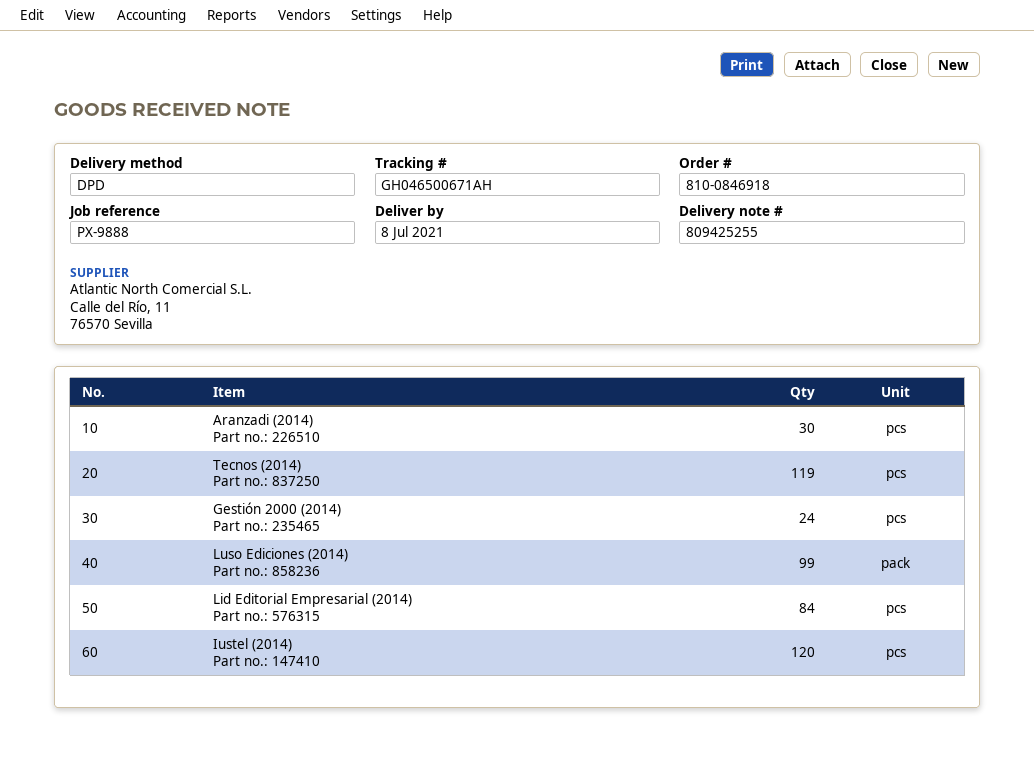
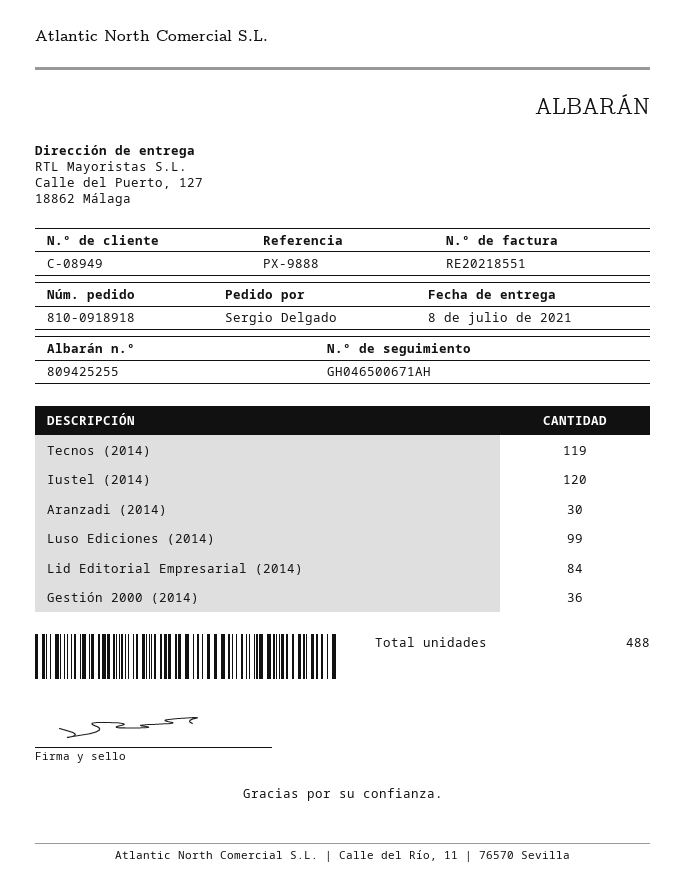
order number: 810-0846918 -> 810-0918918
Gestión 2000 (2014): 24 -> 36

